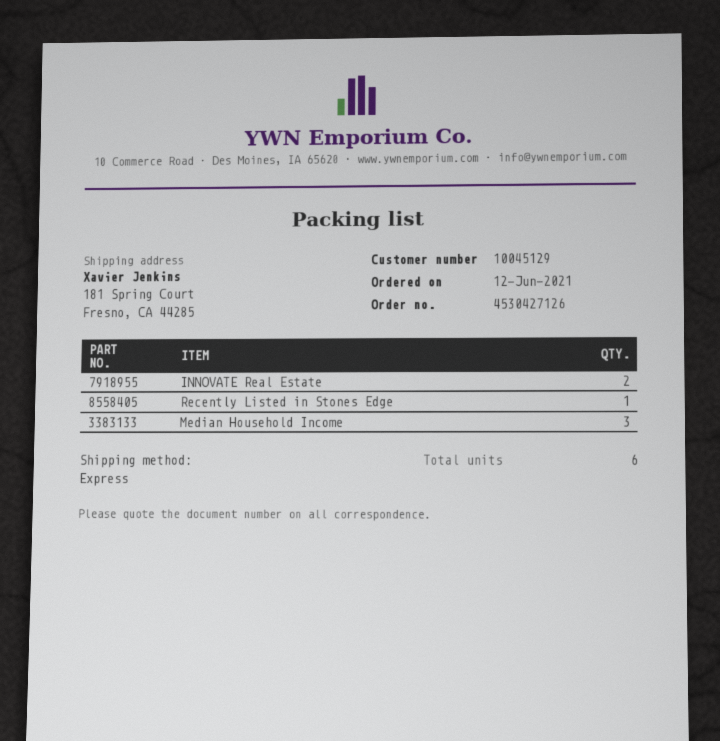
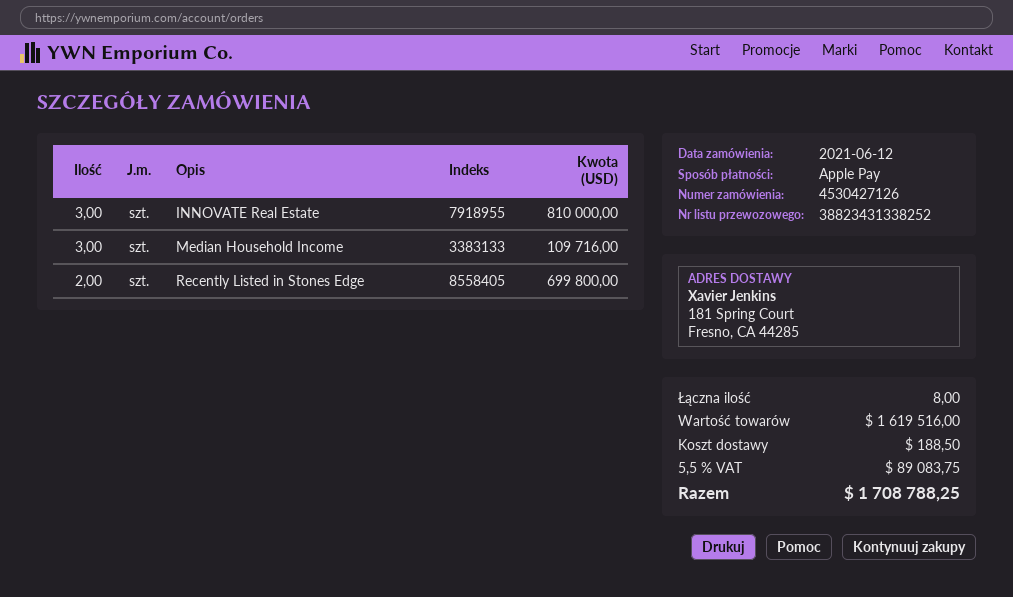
INNOVATE Real Estate: 2 -> 3
Recently Listed in Stones Edge: 1 -> 2
total quantity: 6 -> 8

